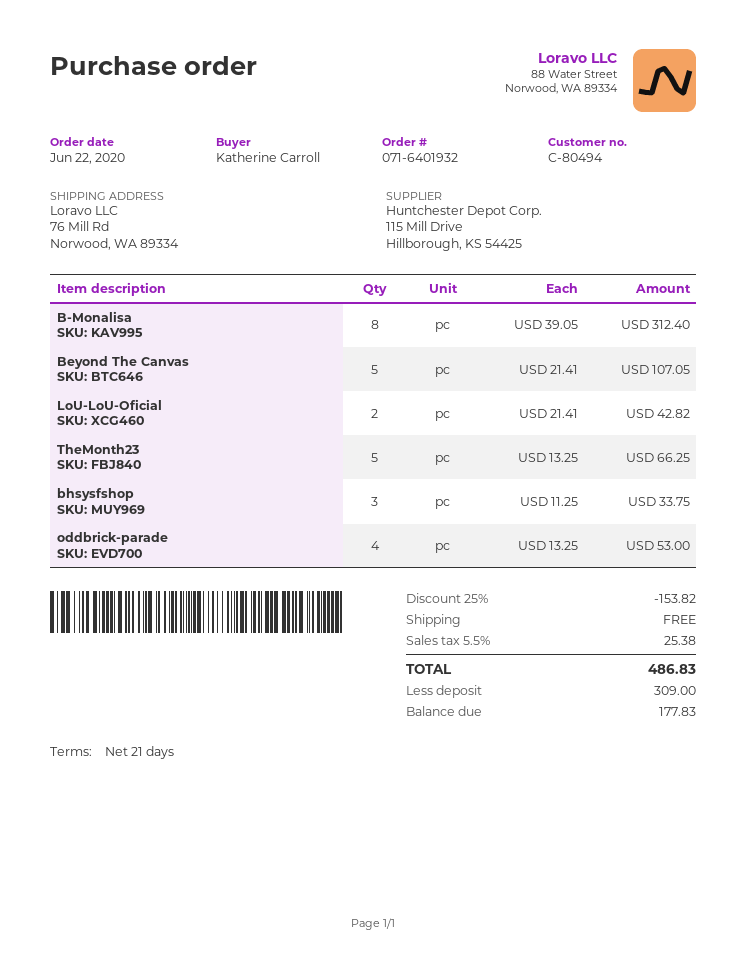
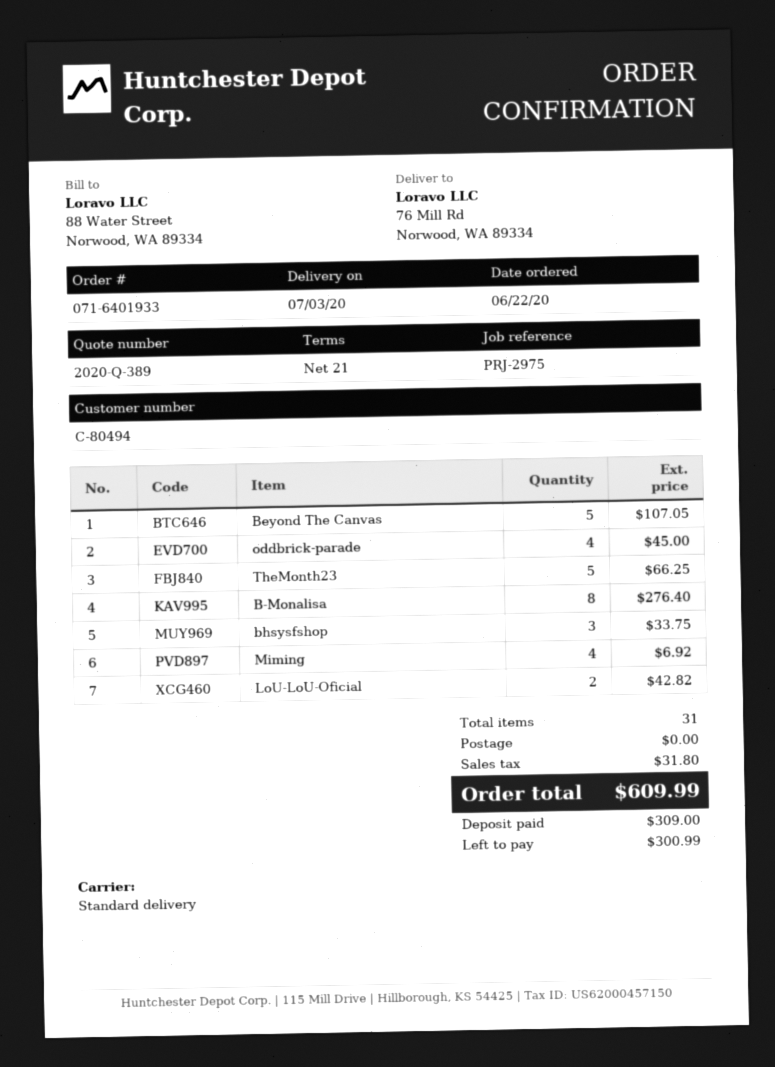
order number: 071-6401932 -> 071-6401933
B-Monalisa: 8 for 312.40 -> 8 for 276.40
oddbrick-parade: 4 for 53.00 -> 4 for 45.00
Miming: none -> 4 for 6.92
discount: 25% = 153.82 -> none
tax: 25.38 -> 31.80
total: 486.83 -> 609.99
balance: 177.83 -> 300.99

